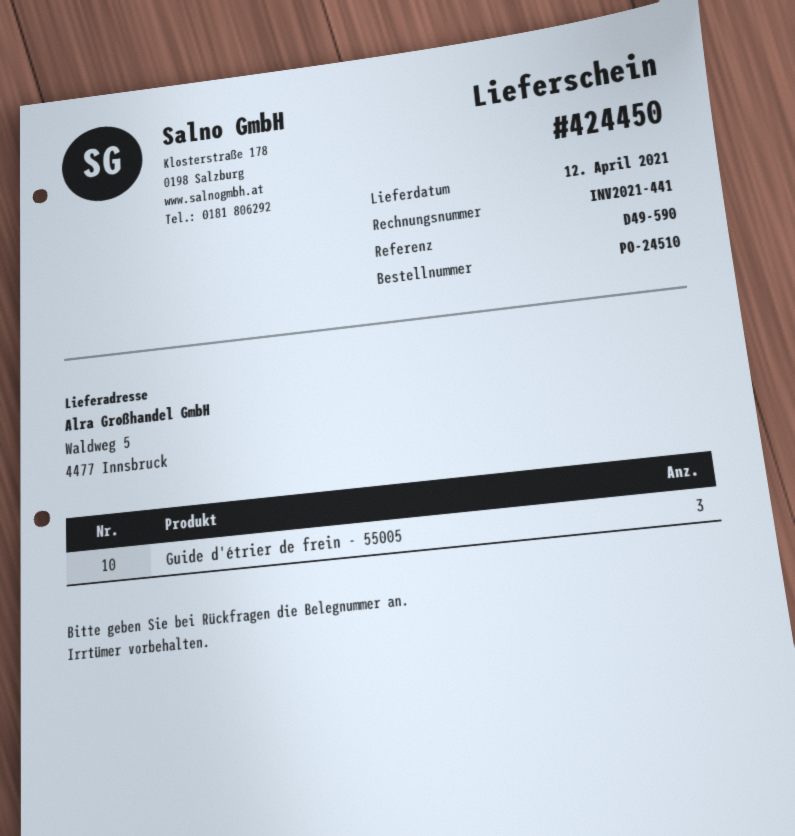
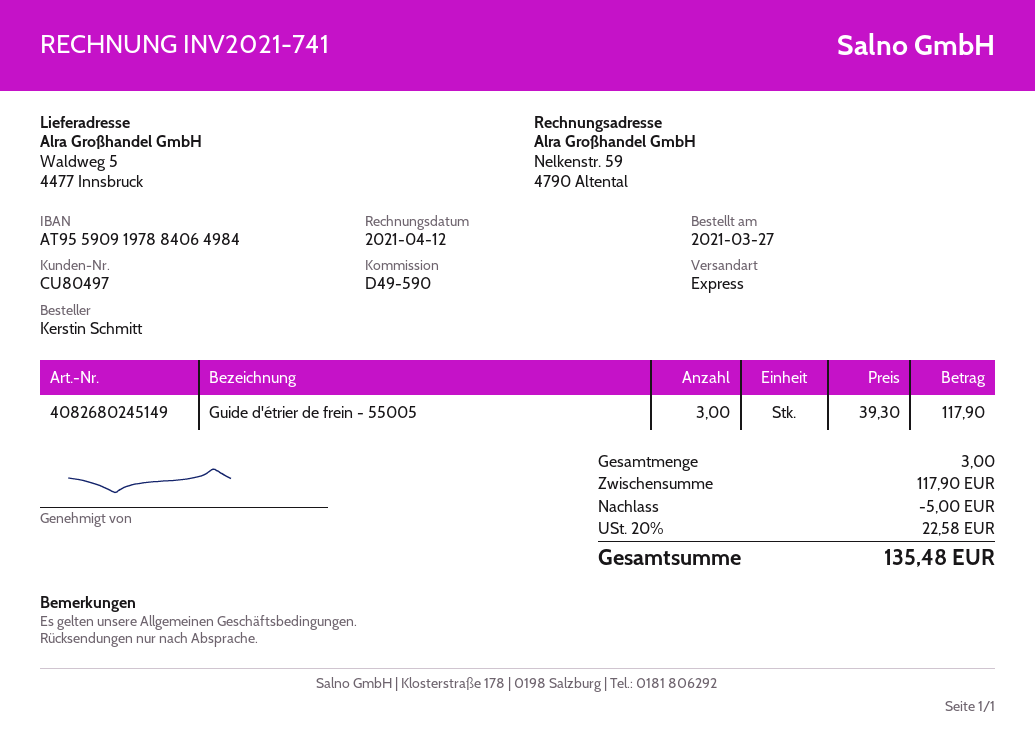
invoice number: INV2021-441 -> INV2021-741

